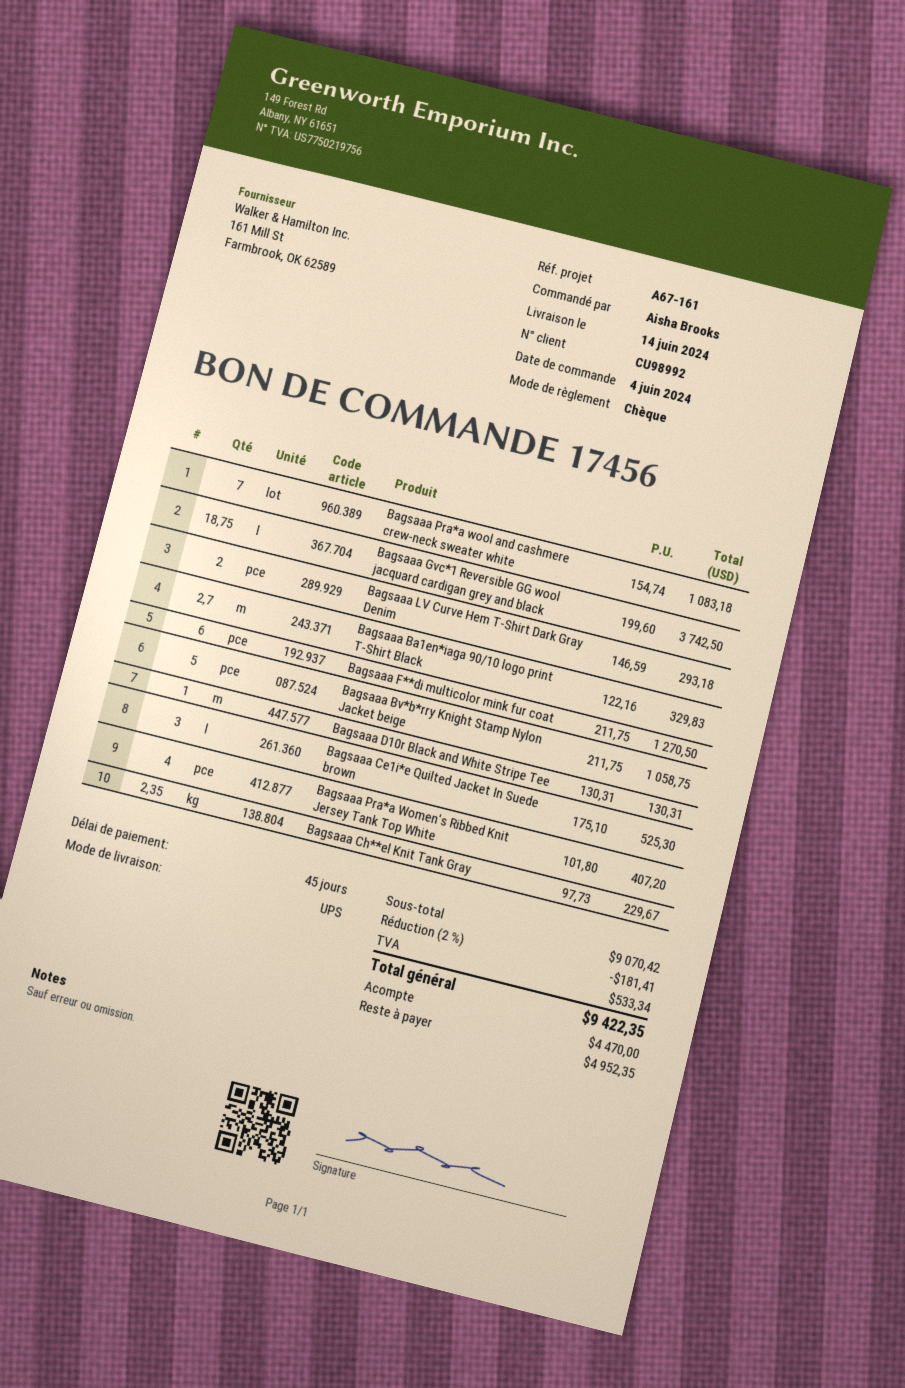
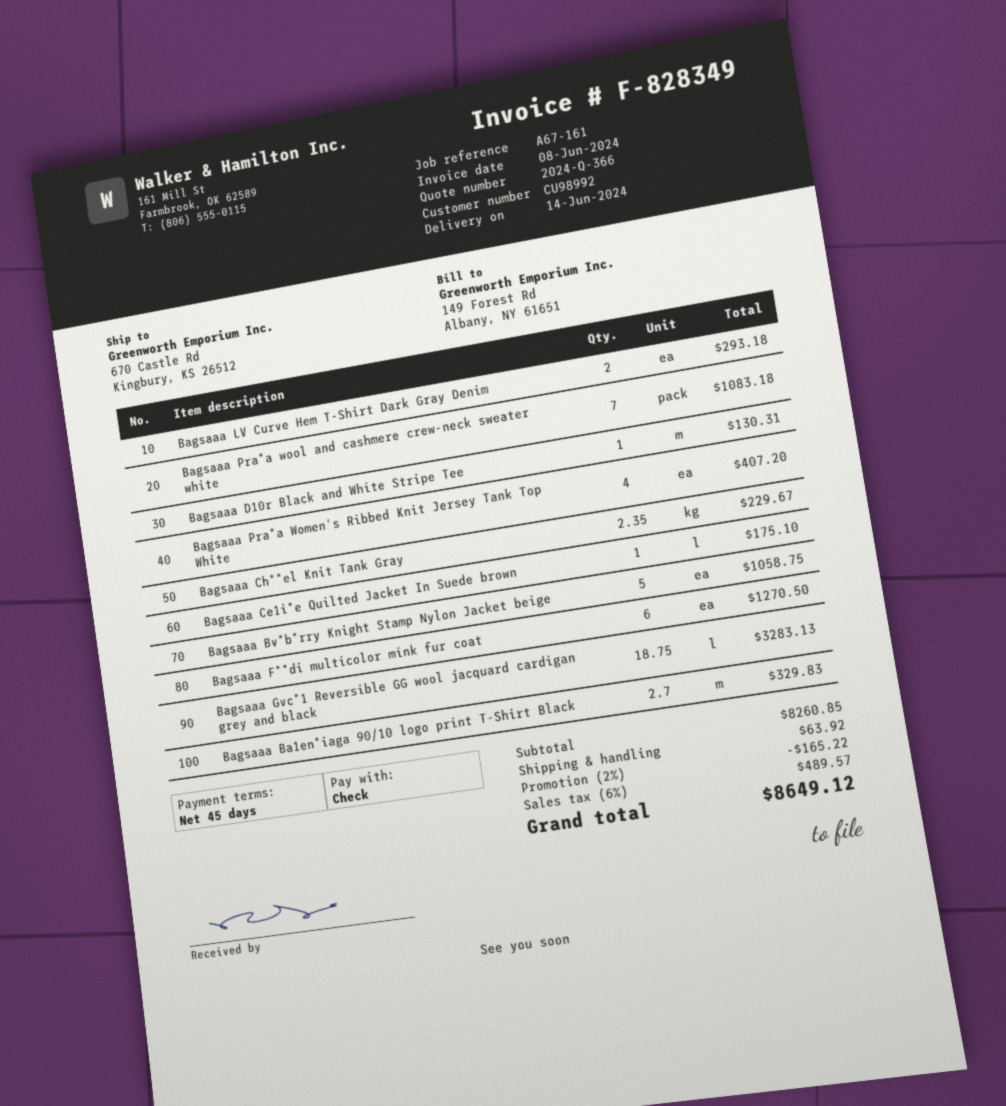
Bagsaaa Gvc*1 Reversible GG wool jacquard cardigan grey and black: 18.75 for 3742.50 -> 18.75 for 3283.13
Bagsaaa Ce1i*e Quilted Jacket In Suede brown: 3 for 525.30 -> 1 for 175.10
subtotal: 9070.42 -> 8260.85
discount: 2% = 181.41 -> 2% = 165.22
shipping: none -> 63.92
tax: 533.34 -> 489.57
total: 9422.35 -> 8649.12

